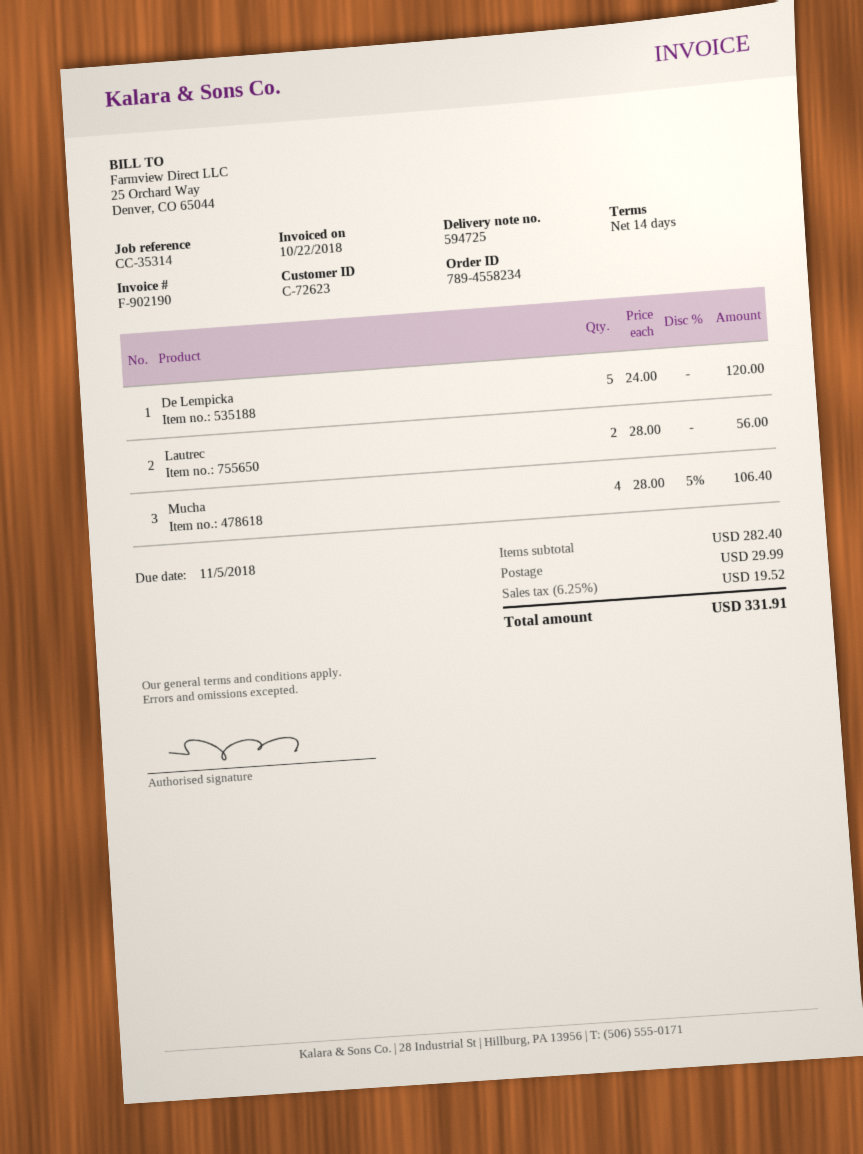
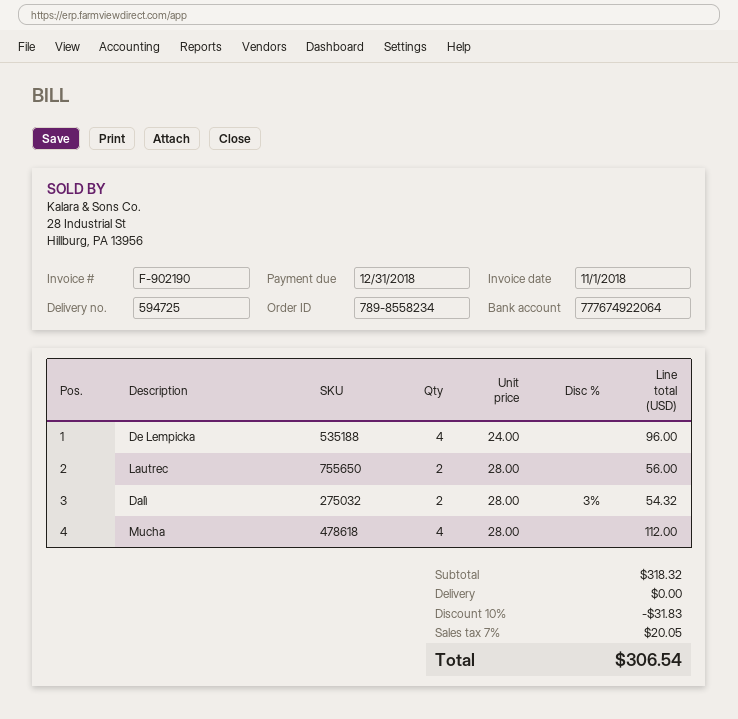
order number: 789-4558234 -> 789-8558234
invoice date: 2018-10-22 -> 2018-11-01
due date: 2018-11-05 -> 2018-12-31
De Lempicka: 5 x 24.00 = 120.00 -> 4 x 24.00 = 96.00
Mucha: 4 x 28.00 - 5% = 106.40 -> 4 x 28.00 = 112.00
Dalì: none -> 2 x 28.00 - 3% = 54.32
subtotal: 282.40 -> 318.32
discount: none -> 10% = 31.83
shipping: 29.99 -> 0.00
tax: 6.25% = 19.52 -> 7% = 20.05
total: 331.91 -> 306.54

